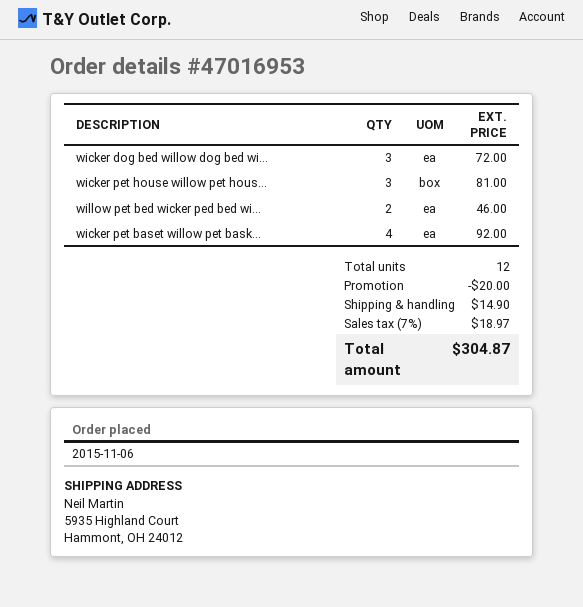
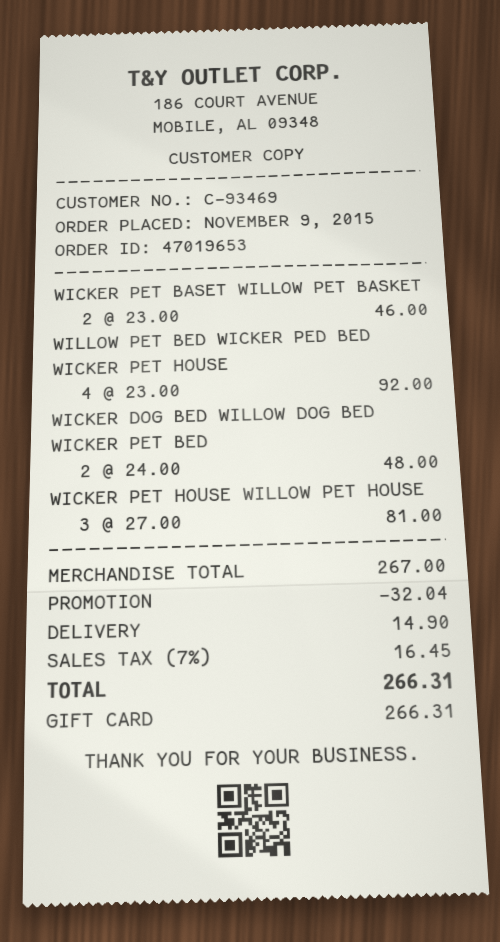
order number: 47016953 -> 47019653
order date: 2015-11-06 -> 2015-11-09
wicker dog bed willow dog bed wi...: 3 for 72.00 -> 2 for 48.00
willow pet bed wicker ped bed wi...: 2 for 46.00 -> 4 for 92.00
wicker pet baset willow pet bask...: 4 for 92.00 -> 2 for 46.00
discount: 20.00 -> 32.04
tax: 7% = 18.97 -> 7% = 16.45
total: 304.87 -> 266.31

